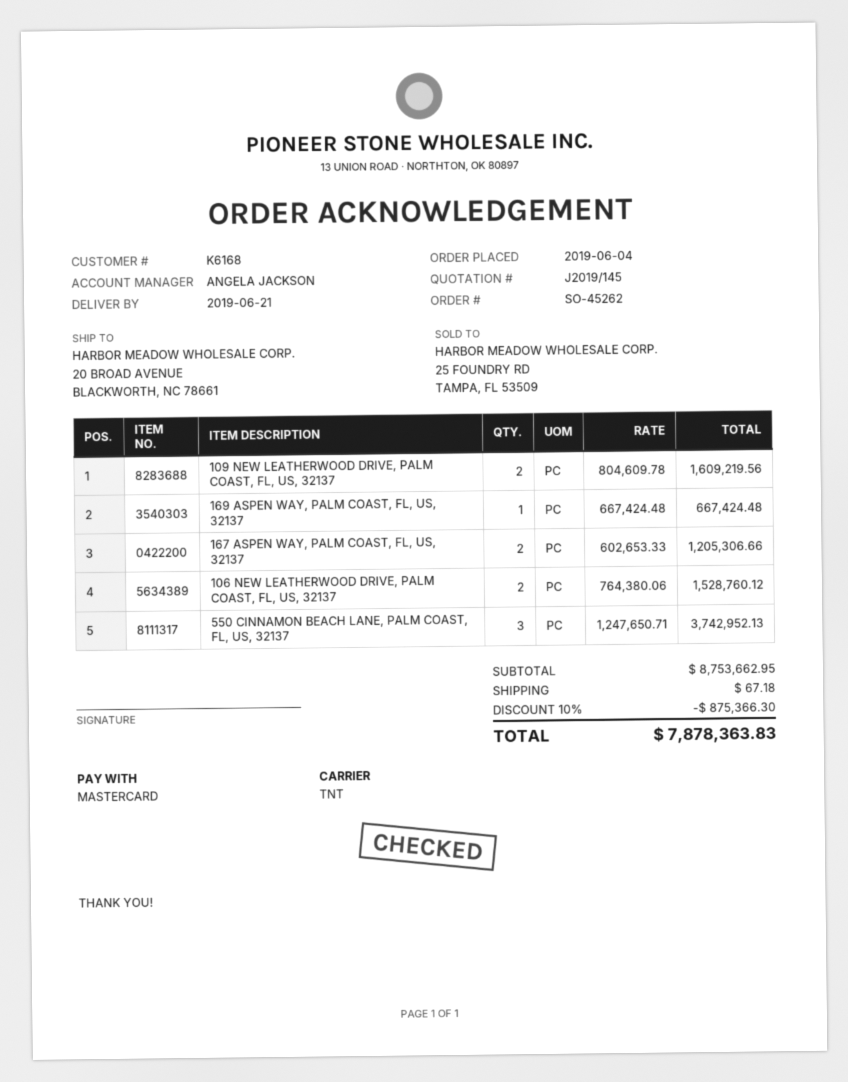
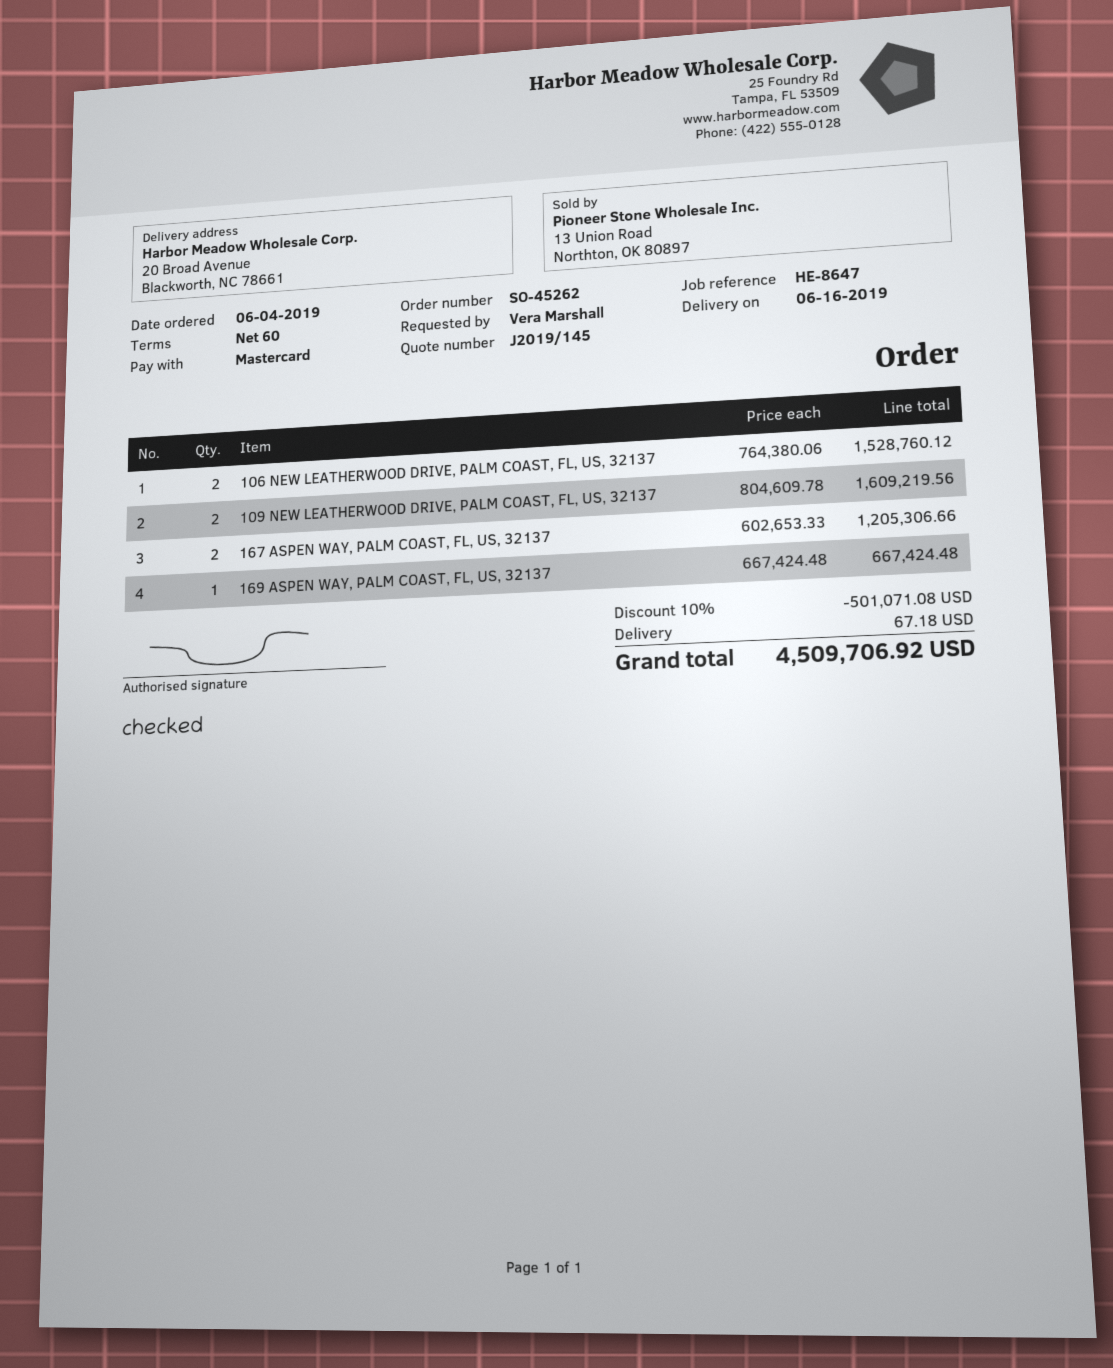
delivery date: 2019-06-21 -> 2019-06-16
550 CINNAMON BEACH LANE, PALM COAST, FL, US, 32137: 3 x 1247650.71 = 3742952.13 -> none
discount: 10% = 875366.30 -> 10% = 501071.08
total: 7878363.83 -> 4509706.92

